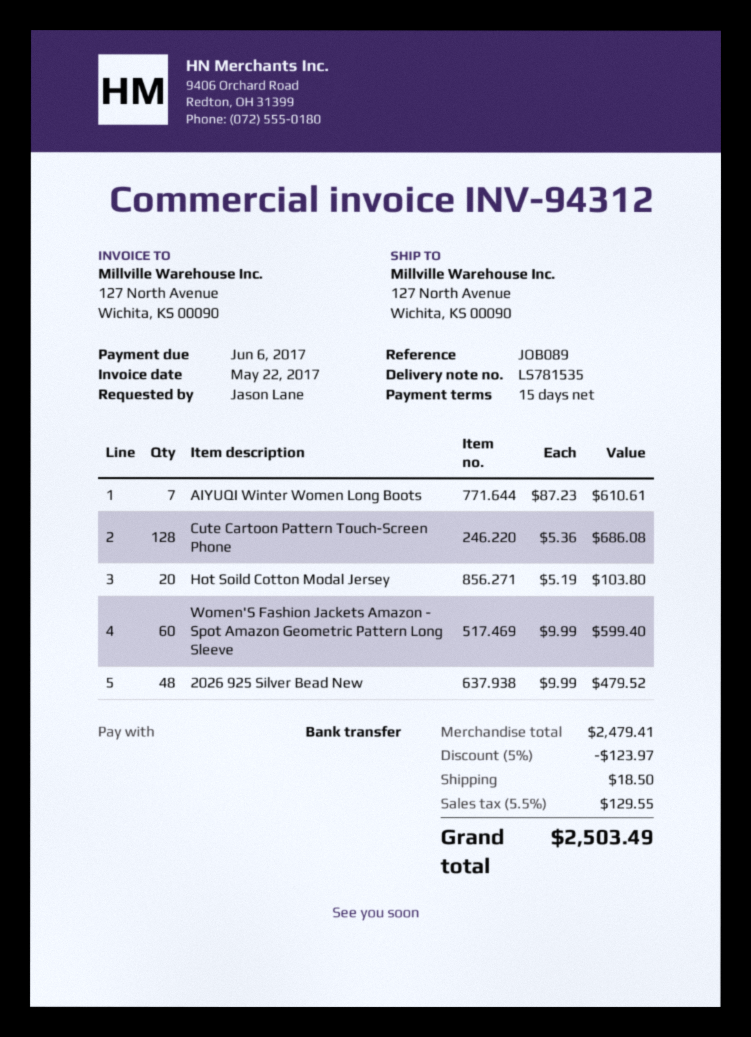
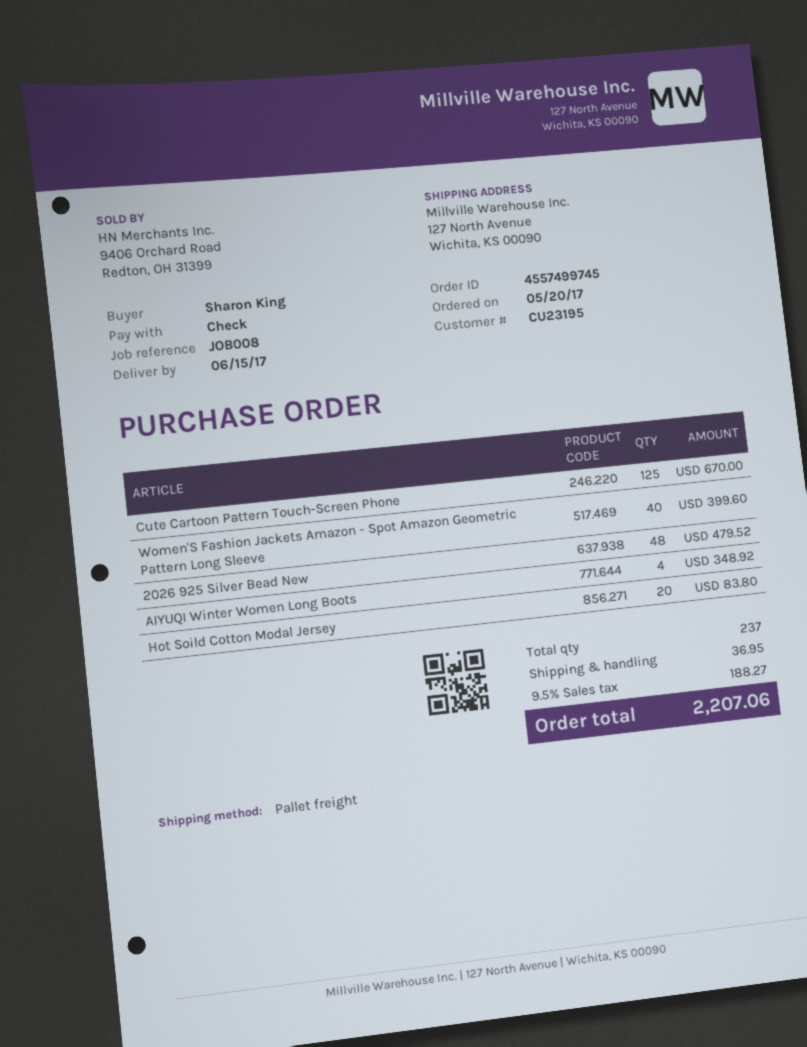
reference: JOB089 -> JOB008
ordered by: Jason Lane -> Sharon King
payment method: bank transfer -> cheque
AIYUQI Winter Women Long Boots: 7 for 610.61 -> 4 for 348.92
Cute Cartoon Pattern Touch-Screen Phone: 128 for 686.08 -> 125 for 670.00
Hot Soild Cotton Modal Jersey: 20 for 103.80 -> 20 for 83.80
Women'S Fashion Jackets Amazon - Spot Amazon Geometric Pattern Long Sleeve: 60 for 599.40 -> 40 for 399.60
discount: 5% = 123.97 -> none
shipping: 18.50 -> 36.95
tax: 5.5% = 129.55 -> 9.5% = 188.27
total: 2503.49 -> 2207.06

